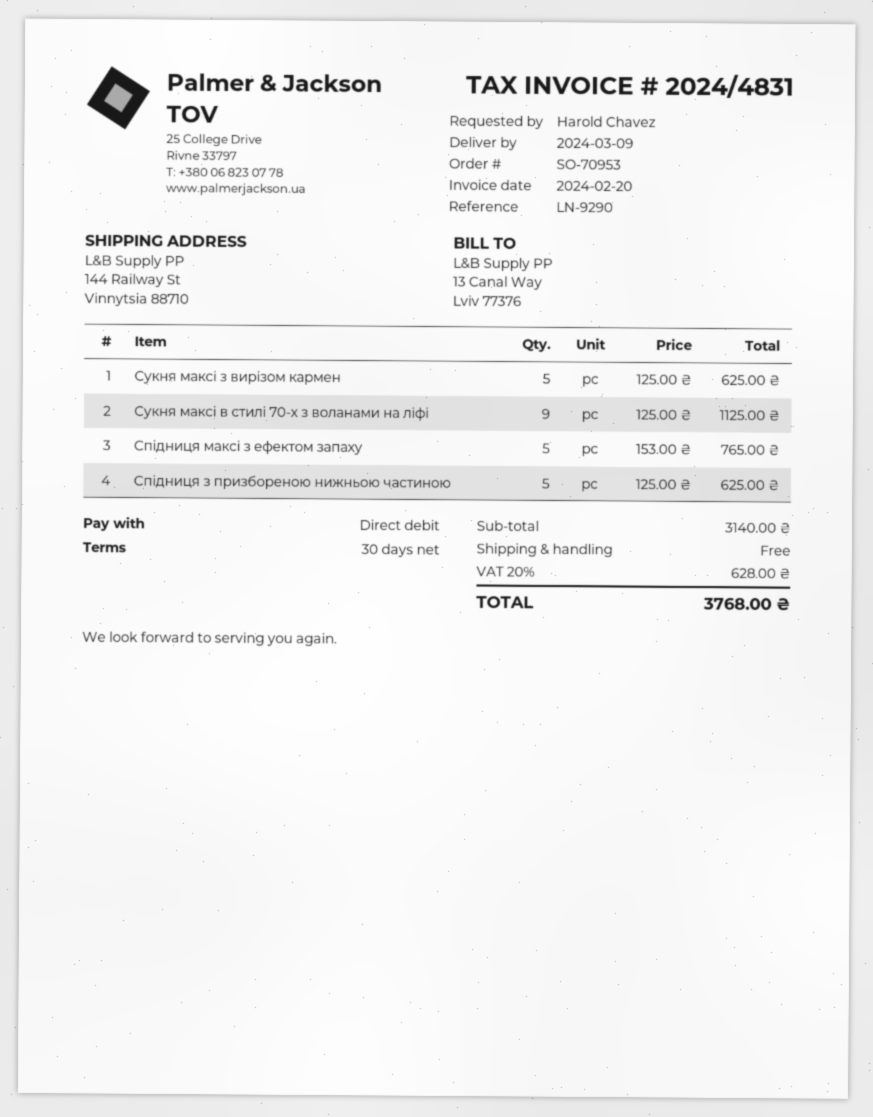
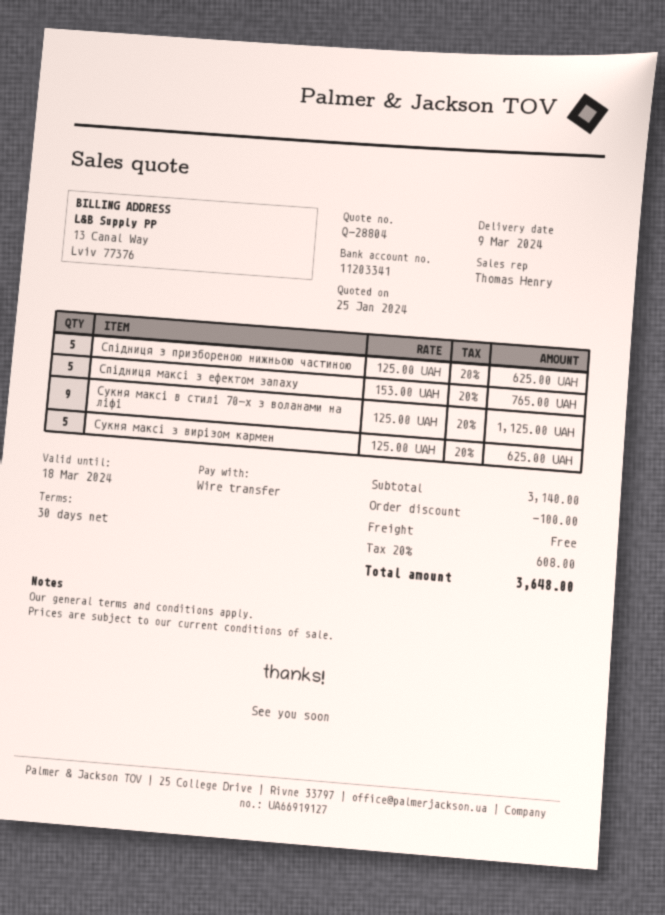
payment method: direct debit -> bank transfer
discount: none -> 100.00
tax: 20% = 628.00 -> 20% = 608.00
total: 3768.00 -> 3648.00

